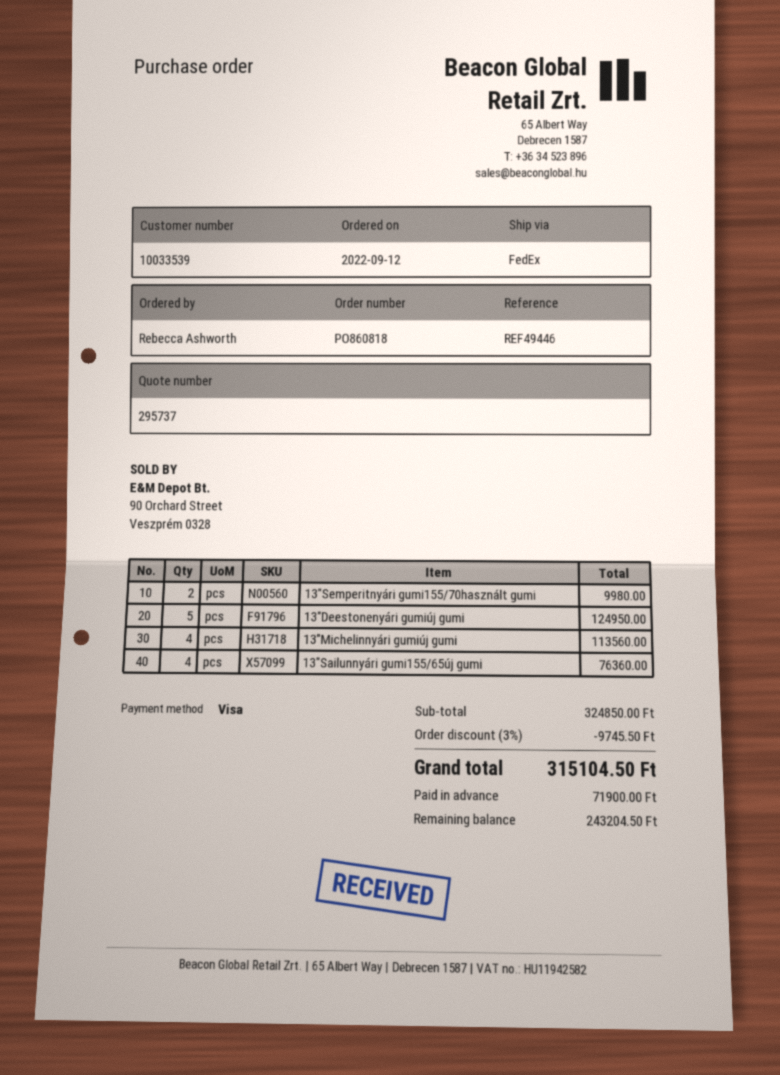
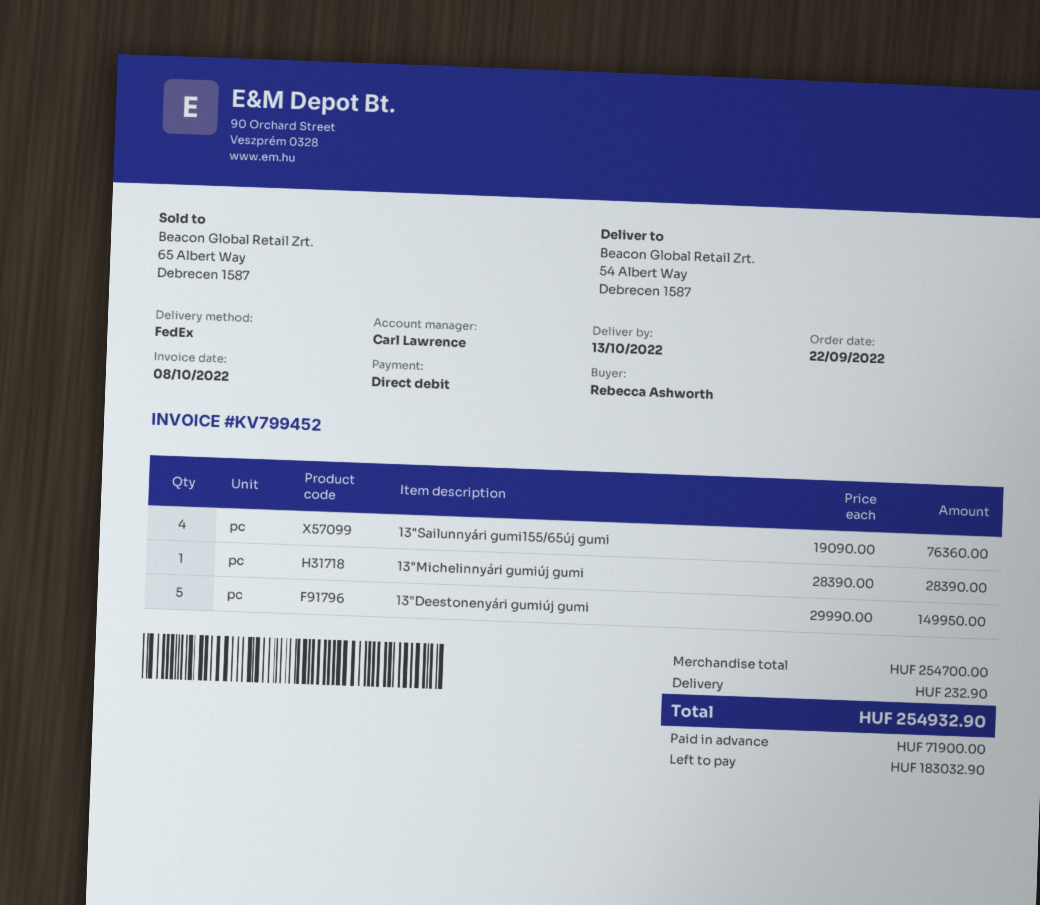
order date: 2022-09-12 -> 2022-09-22
payment method: Visa -> direct debit
13"Semperitnyári gumi155/70használt gumi: 2 for 9980.00 -> none
13"Deestonenyári gumiúj gumi: 5 for 124950.00 -> 5 for 149950.00
13"Michelinnyári gumiúj gumi: 4 for 113560.00 -> 1 for 28390.00
subtotal: 324850.00 -> 254700.00
discount: 3% = 9745.50 -> none
shipping: none -> 232.90
total: 315104.50 -> 254932.90
balance: 243204.50 -> 183032.90

